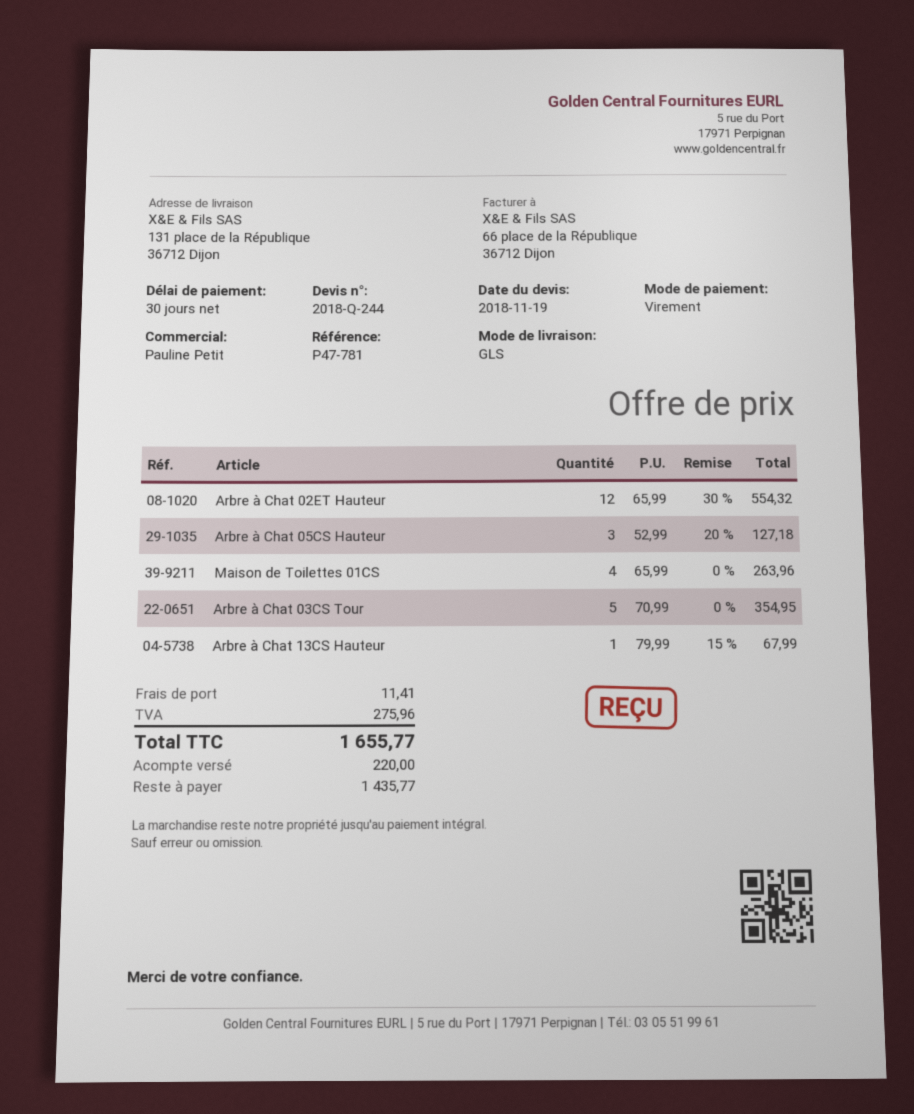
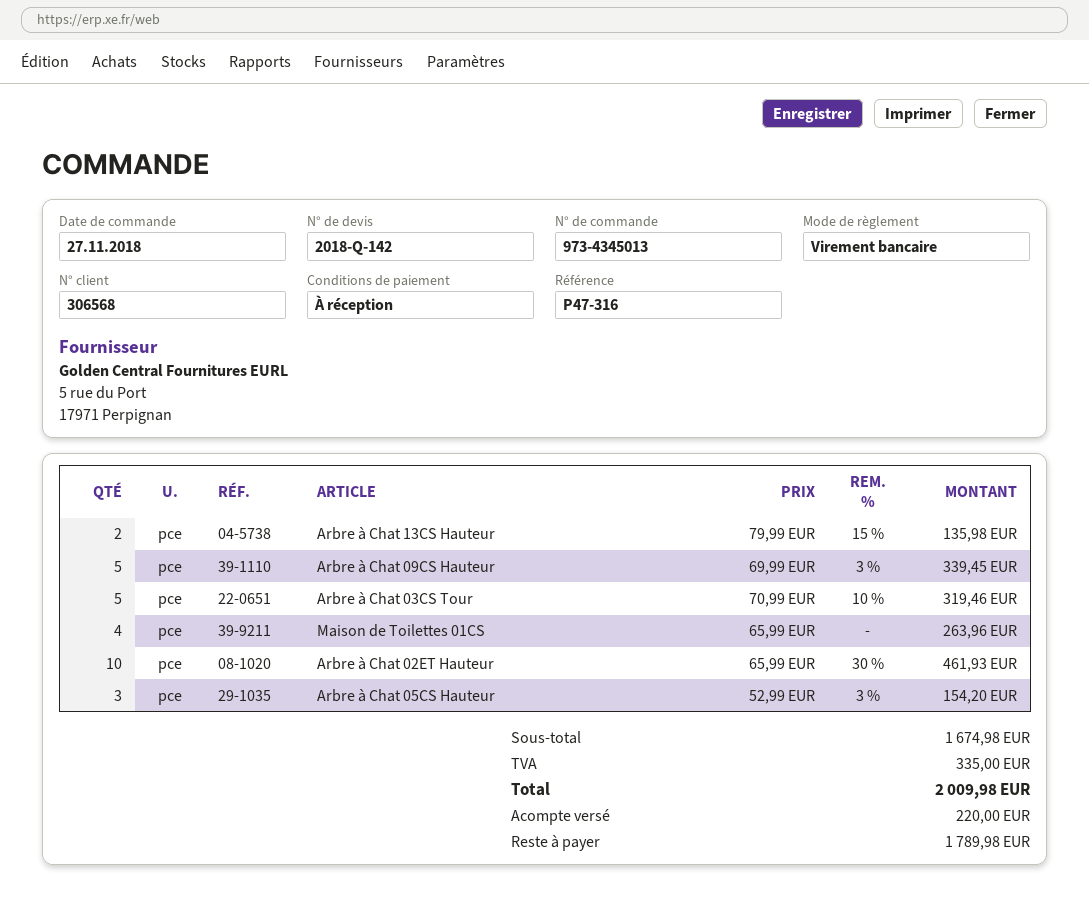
quote number: 2018-Q-244 -> 2018-Q-142
payment terms: 30 days -> on receipt
reference: P47-781 -> P47-316
Arbre à Chat 02ET Hauteur: 12 x 65.99 - 30% = 554.32 -> 10 x 65.99 - 30% = 461.93
Arbre à Chat 05CS Hauteur: 3 x 52.99 - 20% = 127.18 -> 3 x 52.99 - 3% = 154.20
Arbre à Chat 03CS Tour: 5 x 70.99 = 354.95 -> 5 x 70.99 - 10% = 319.46
Arbre à Chat 13CS Hauteur: 1 x 79.99 - 15% = 67.99 -> 2 x 79.99 - 15% = 135.98
Arbre à Chat 09CS Hauteur: none -> 5 x 69.99 - 3% = 339.45
shipping: 11.41 -> none
tax: 275.96 -> 335.00
total: 1655.77 -> 2009.98
balance: 1435.77 -> 1789.98

